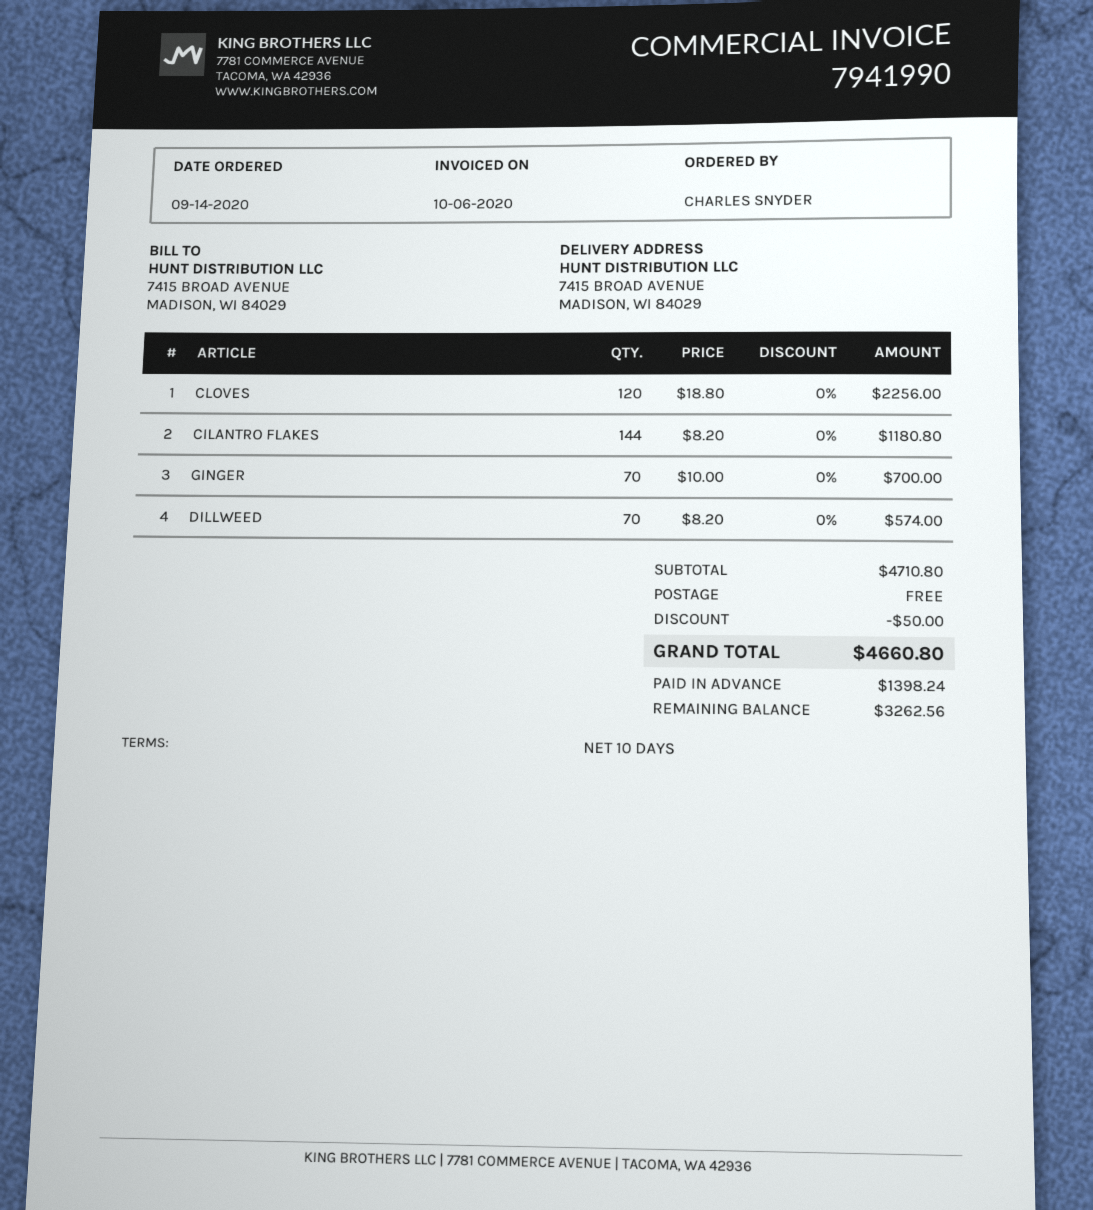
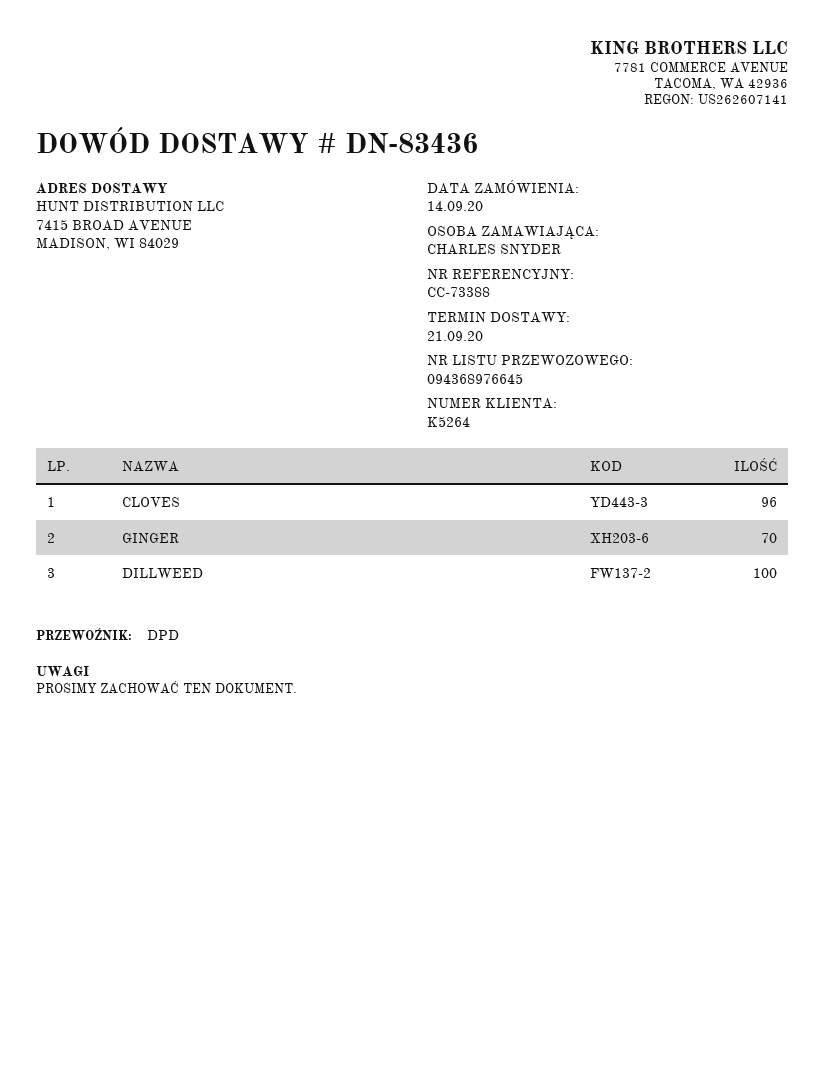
CLOVES: 120 -> 96
CILANTRO FLAKES: 144 -> none
DILLWEED: 70 -> 100

